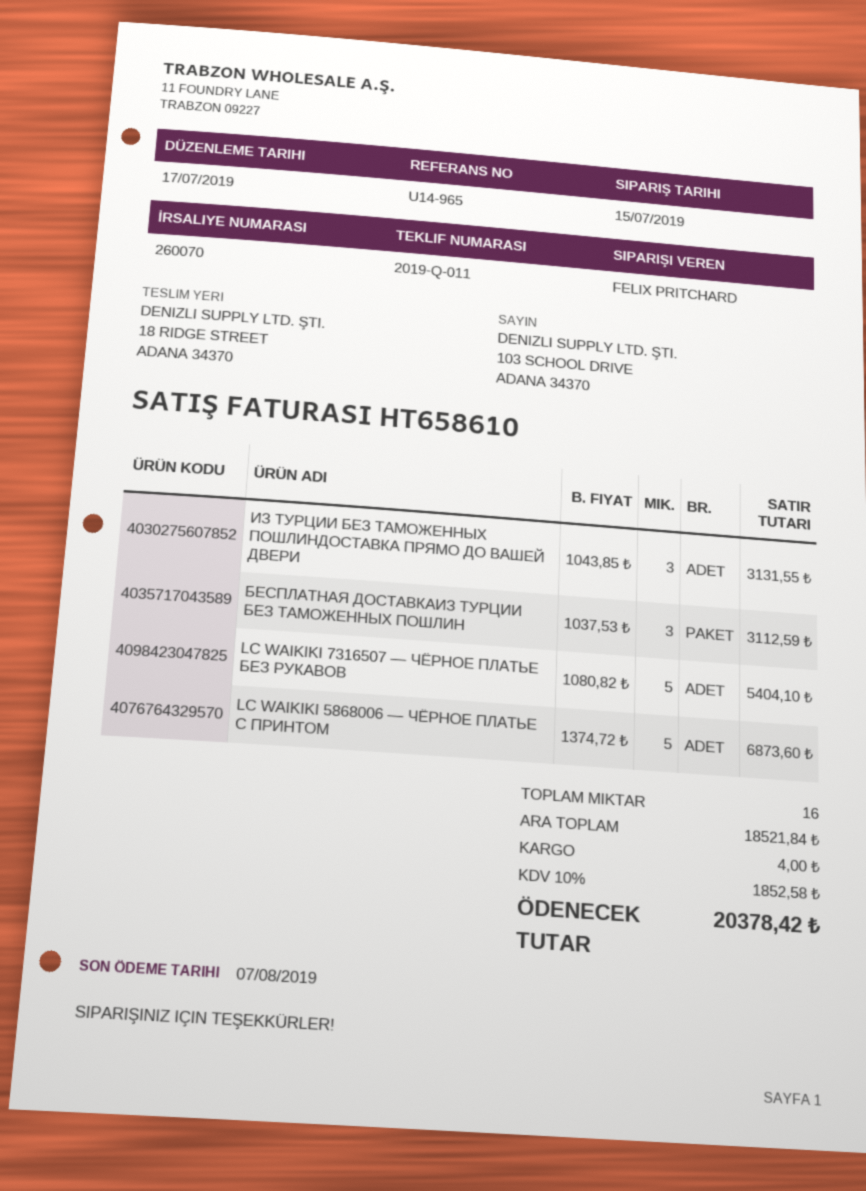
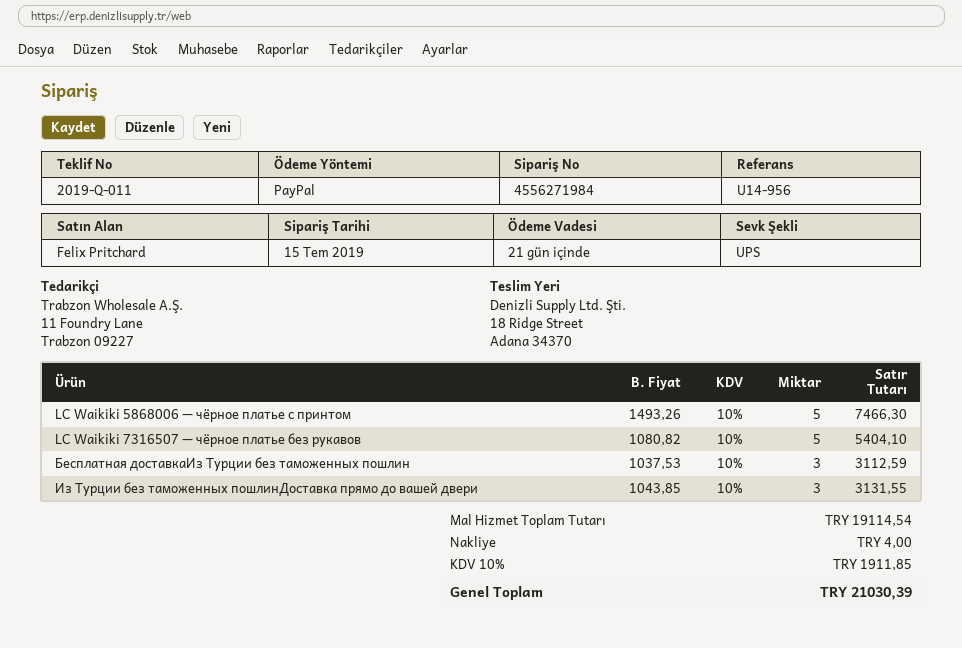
reference: U14-965 -> U14-956
LC WAIKIKI 5868006 — ЧЁРНОЕ ПЛАТЬЕ С ПРИНТОМ: 5 x 1374.72 = 6873.60 -> 5 x 1493.26 = 7466.30
subtotal: 18521.84 -> 19114.54
tax: 10% = 1852.58 -> 10% = 1911.85
total: 20378.42 -> 21030.39

